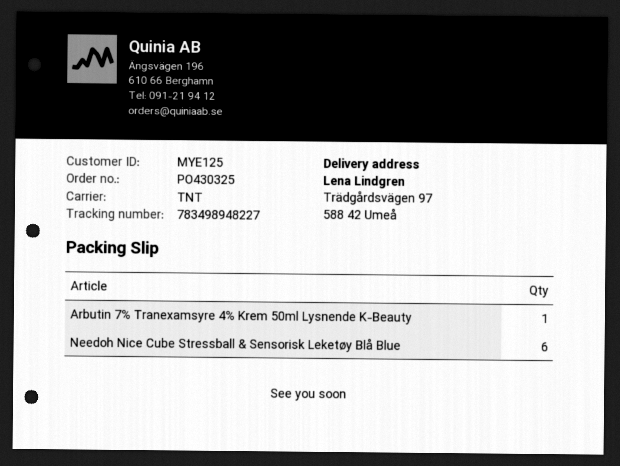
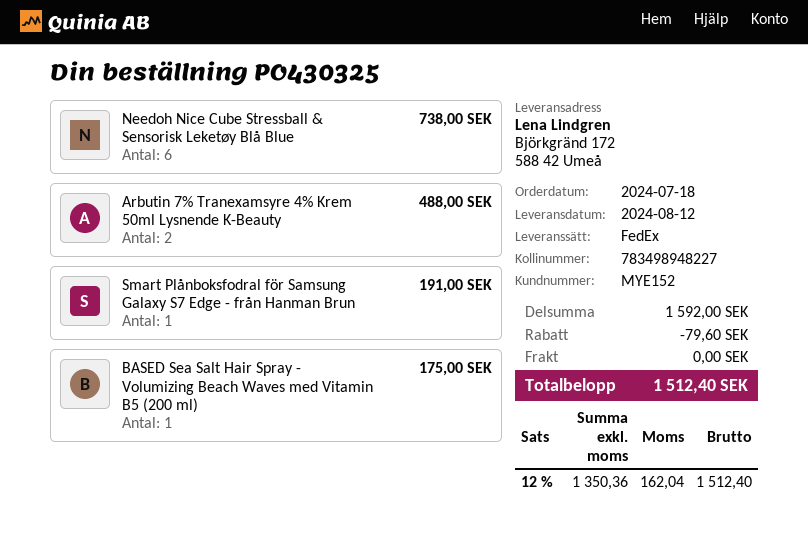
customer number: MYE125 -> MYE152
shipping method: TNT -> FedEx
ship to: Trädgårdsvägen 97, 588 42 Umeå -> Björkgränd 172, 588 42 Umeå
Arbutin 7% Tranexamsyre 4% Krem 50ml Lysnende K-Beauty: 1 -> 2
Smart Plånboksfodral för Samsung Galaxy S7 Edge - från Hanman Brun: none -> 1
BASED Sea Salt Hair Spray - Volumizing Beach Waves med Vitamin B5 (200 ml): none -> 1

